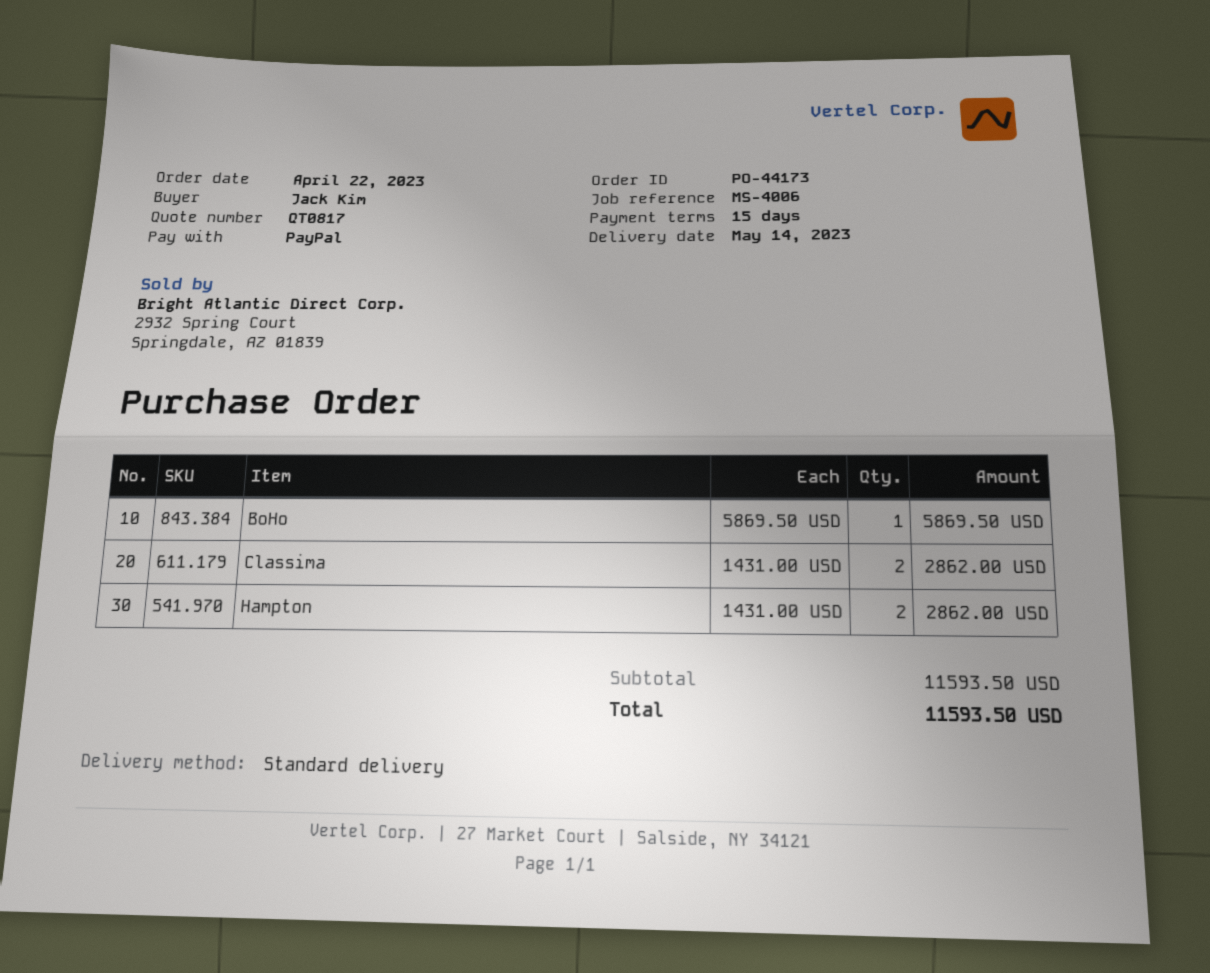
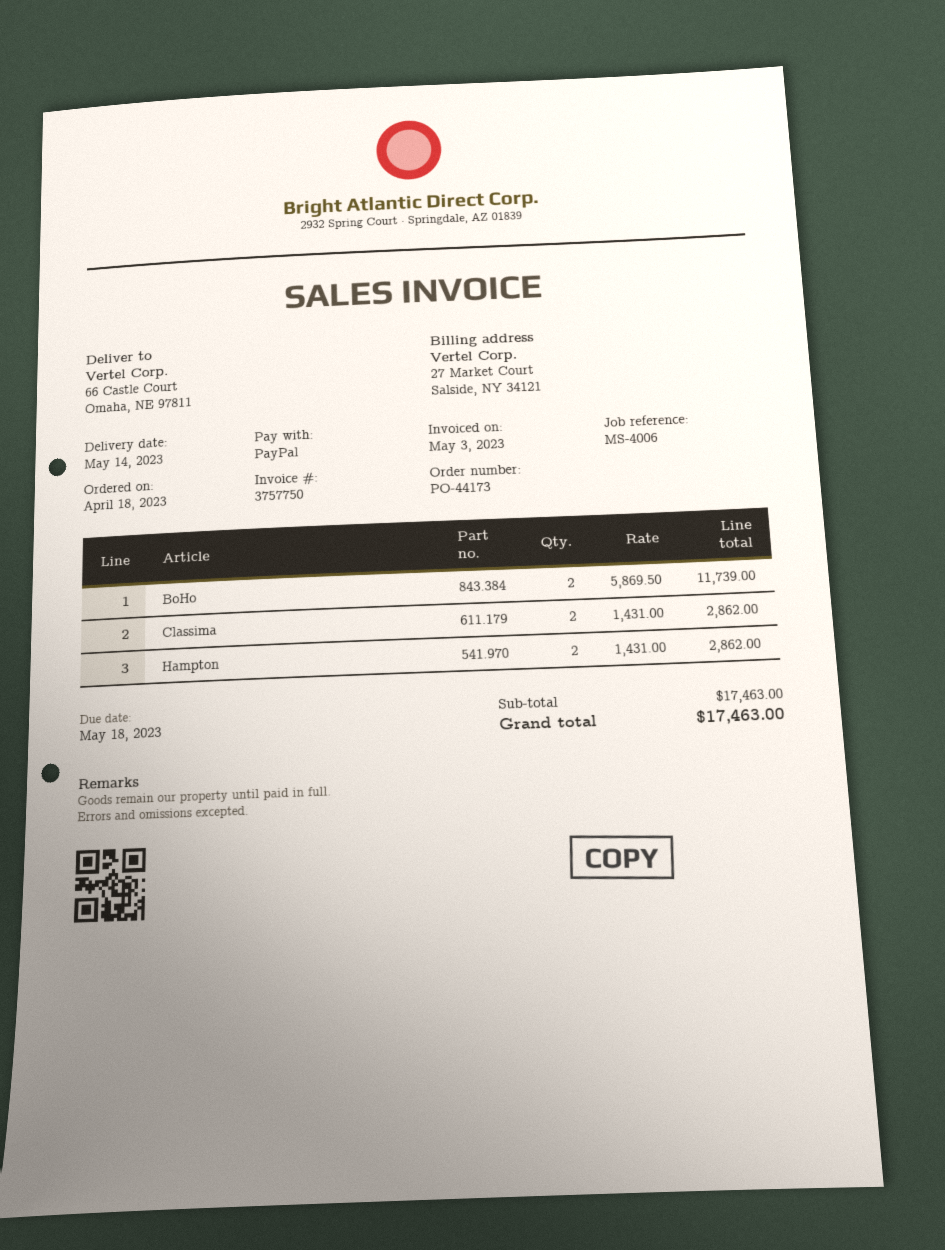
order date: 2023-04-22 -> 2023-04-18
BoHo: 1 x 5869.50 = 5869.50 -> 2 x 5869.50 = 11739.00
subtotal: 11593.50 -> 17463.00
total: 11593.50 -> 17463.00

